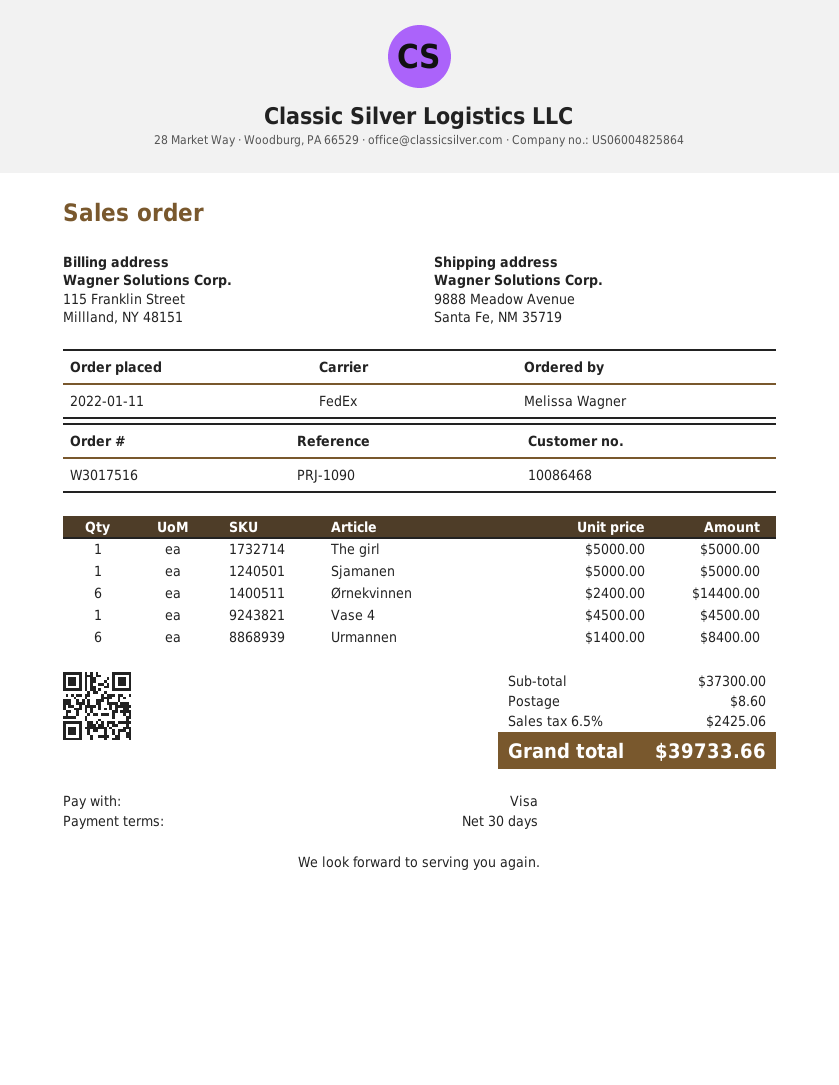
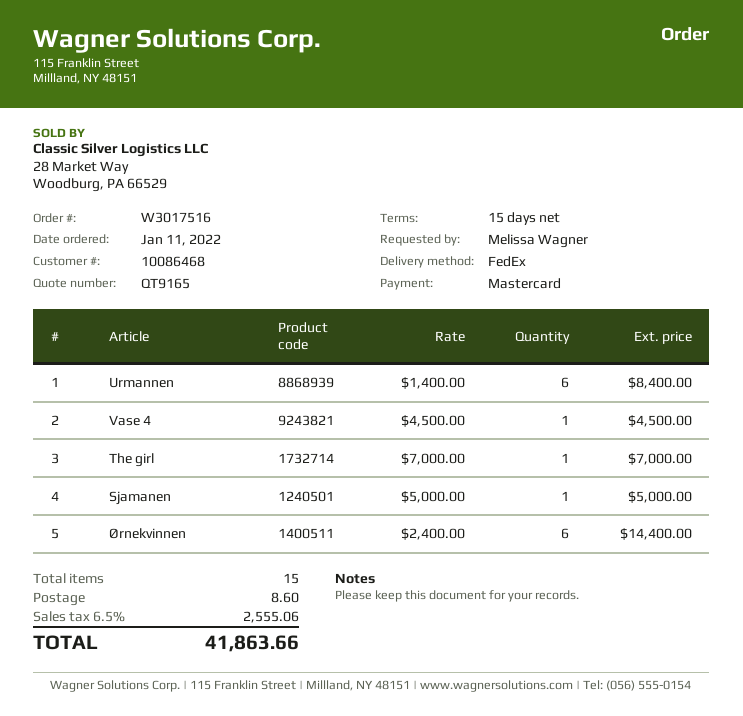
payment terms: 30 days -> 15 days
payment method: Visa -> Mastercard
The girl: 1 x 5000.00 = 5000.00 -> 1 x 7000.00 = 7000.00
tax: 6.5% = 2425.06 -> 6.5% = 2555.06
total: 39733.66 -> 41863.66

